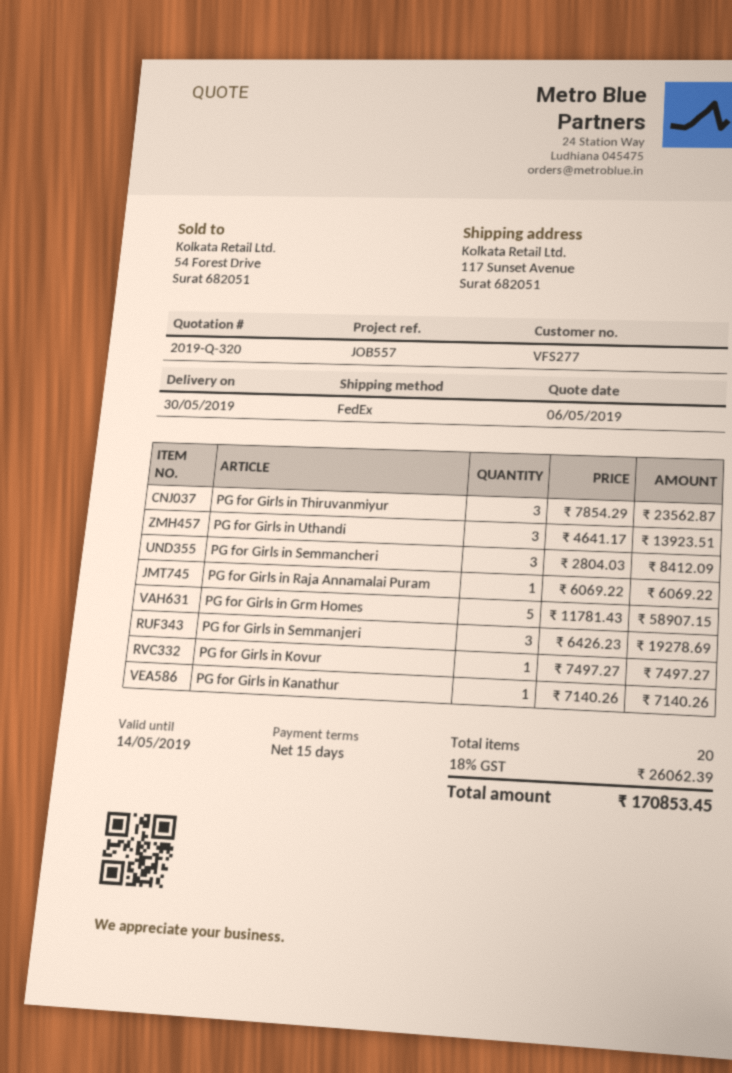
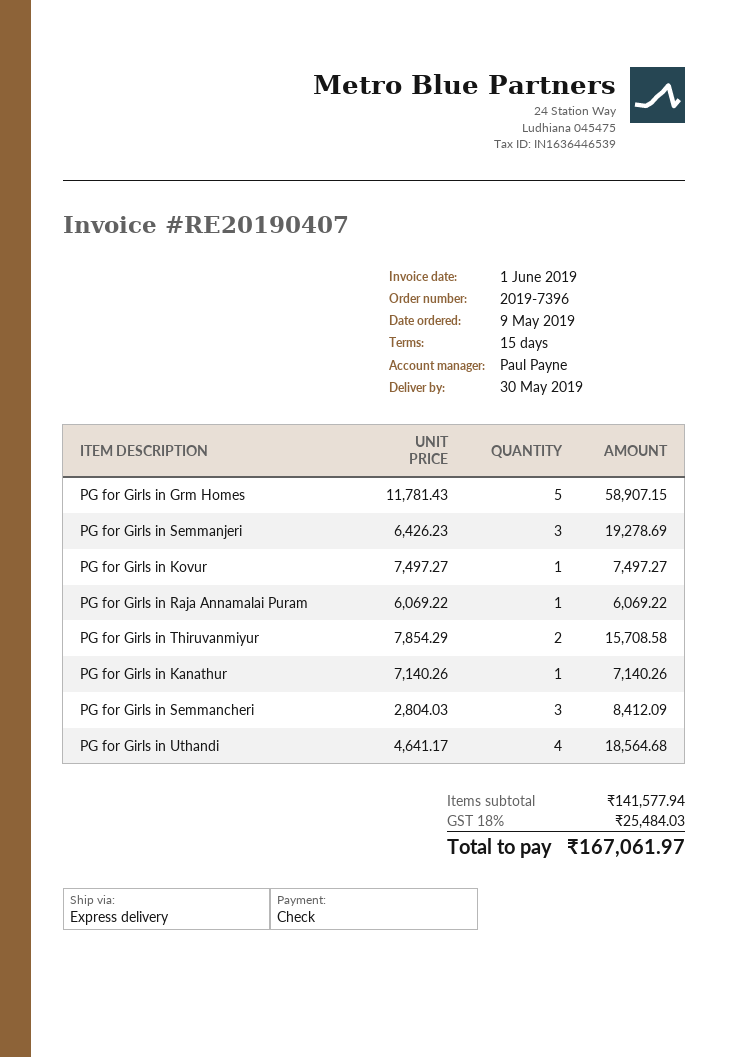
shipping method: FedEx -> express
PG for Girls in Thiruvanmiyur: 3 x 7854.29 = 23562.87 -> 2 x 7854.29 = 15708.58
PG for Girls in Uthandi: 3 x 4641.17 = 13923.51 -> 4 x 4641.17 = 18564.68
tax: 18% = 26062.39 -> 18% = 25484.03
total: 170853.45 -> 167061.97

